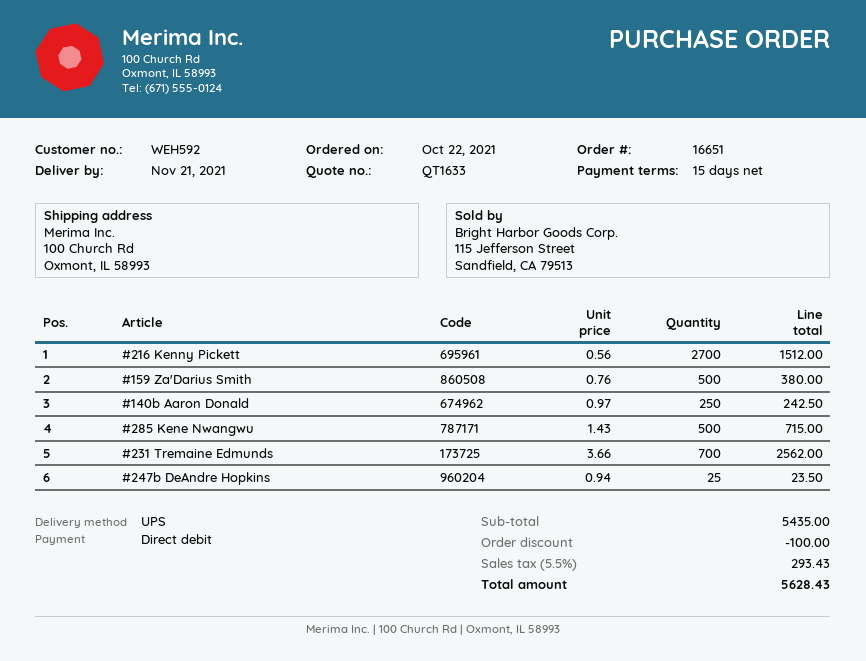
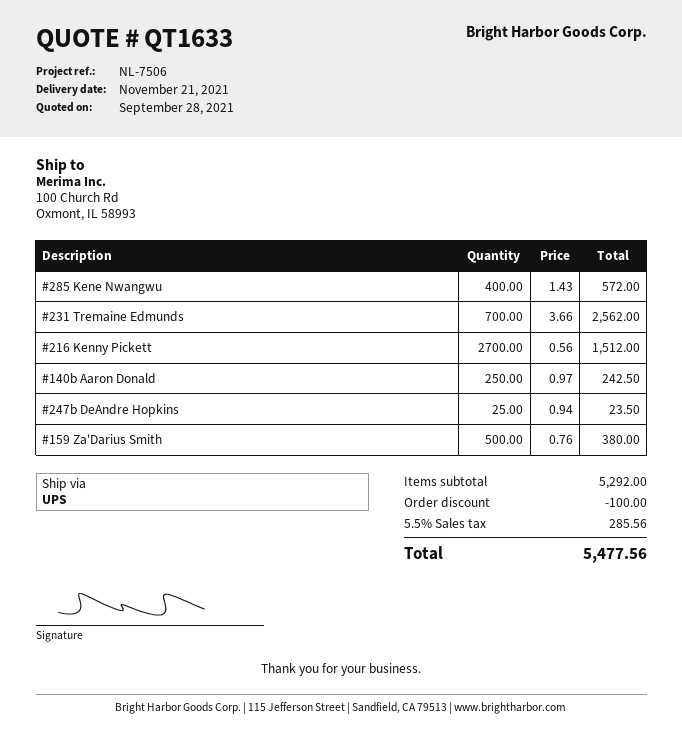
#285 Kene Nwangwu: 500 x 1.43 = 715.00 -> 400 x 1.43 = 572.00
subtotal: 5435.00 -> 5292.00
tax: 5.5% = 293.43 -> 5.5% = 285.56
total: 5628.43 -> 5477.56

